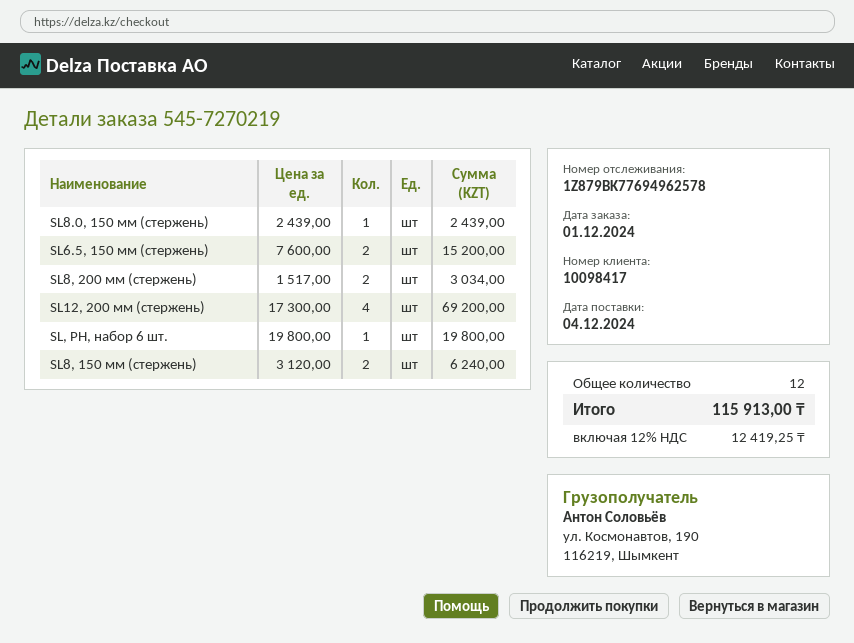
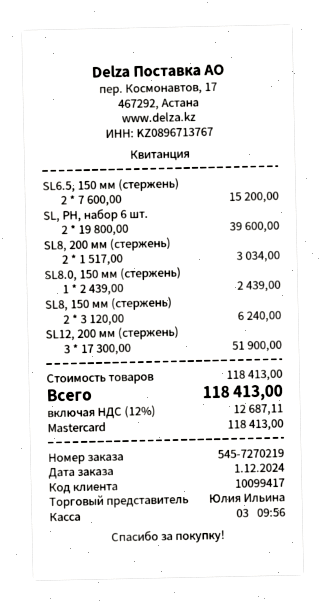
customer number: 10098417 -> 10099417
SL12, 200 мм (стержень): 4 x 17300.00 = 69200.00 -> 3 x 17300.00 = 51900.00
SL, PH, набор 6 шт.: 1 x 19800.00 = 19800.00 -> 2 x 19800.00 = 39600.00
tax: 12% = 12419.25 -> 12% = 12687.11
total: 115913.00 -> 118413.00

